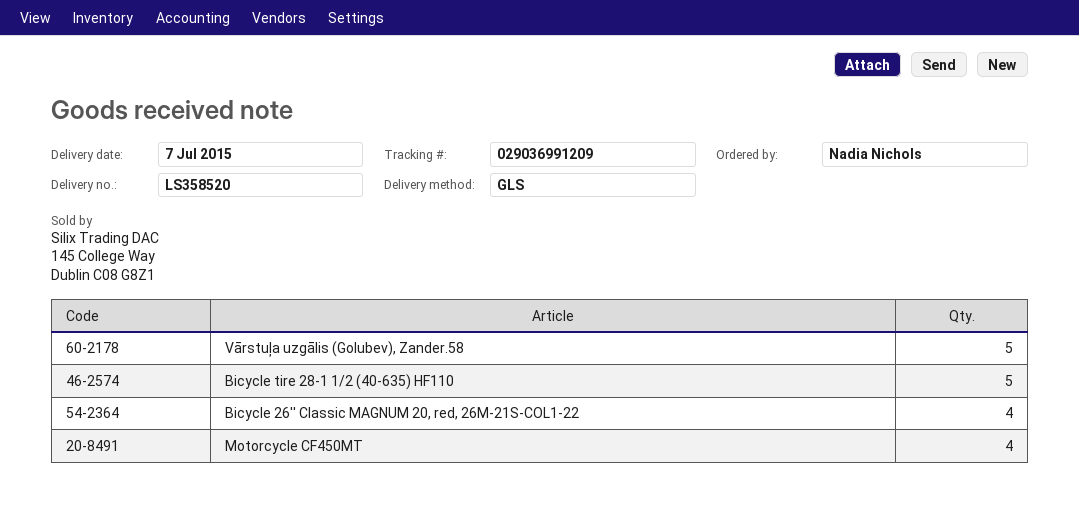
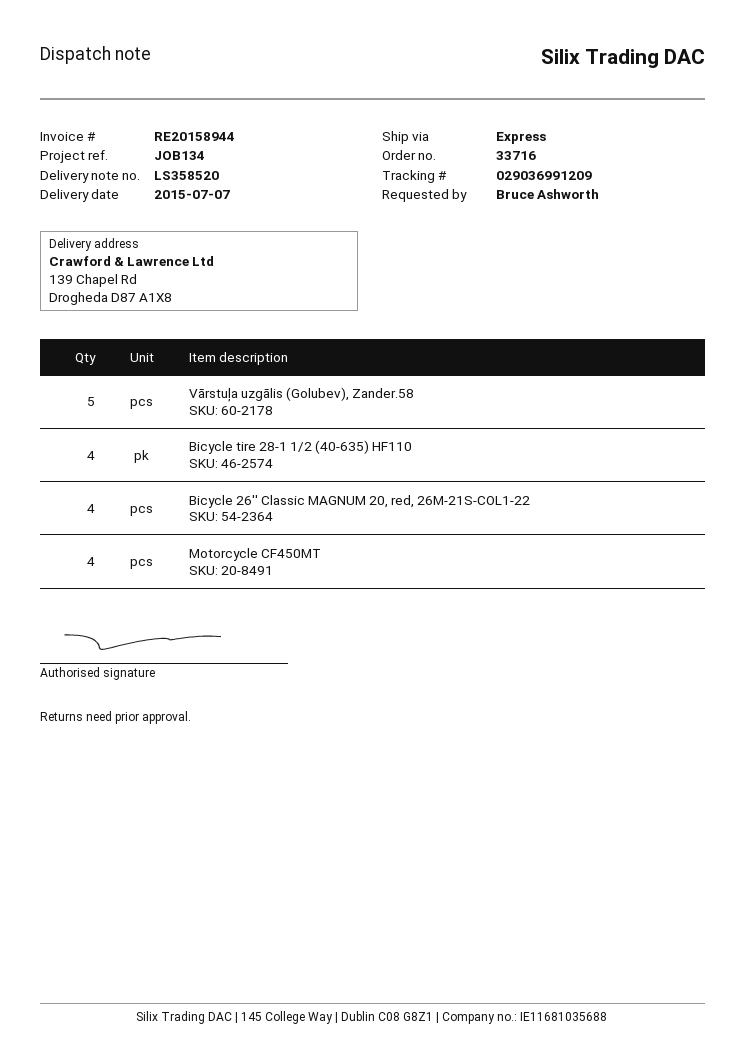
ordered by: Nadia Nichols -> Bruce Ashworth
shipping method: GLS -> express
Bicycle tire 28-1 1/2 (40-635) HF110: 5 -> 4

